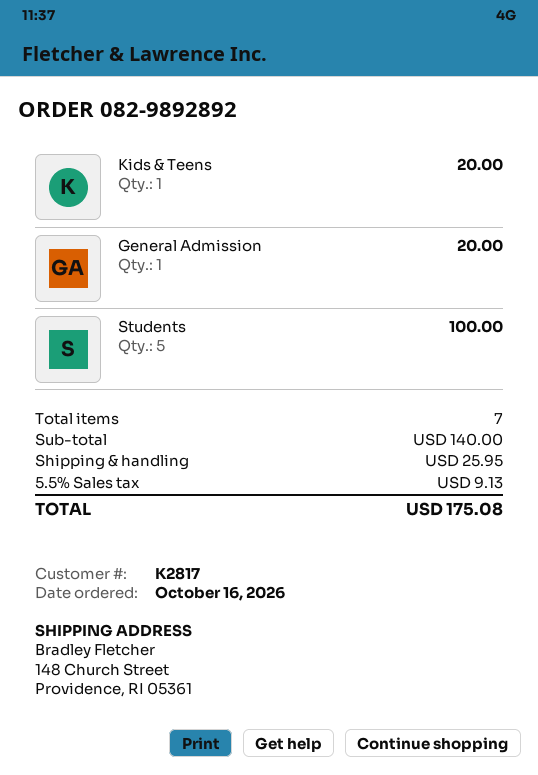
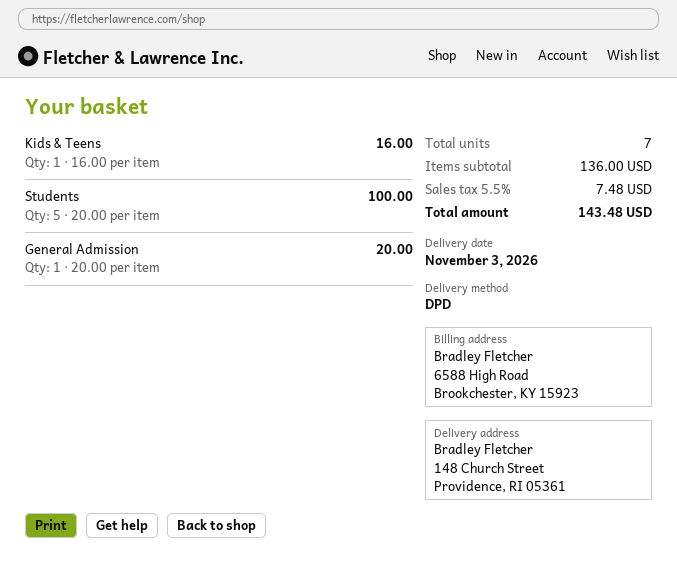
Kids & Teens: 1 for 20.00 -> 1 for 16.00
subtotal: 140.00 -> 136.00
shipping: 25.95 -> none
tax: 5.5% = 9.13 -> 5.5% = 7.48
total: 175.08 -> 143.48

